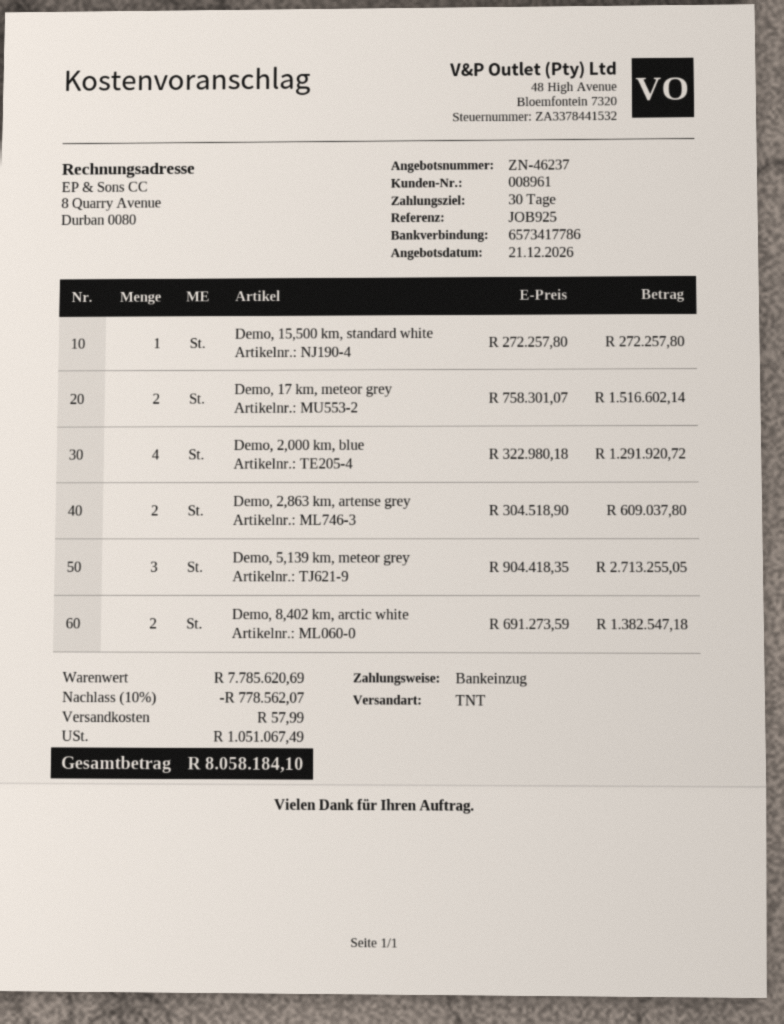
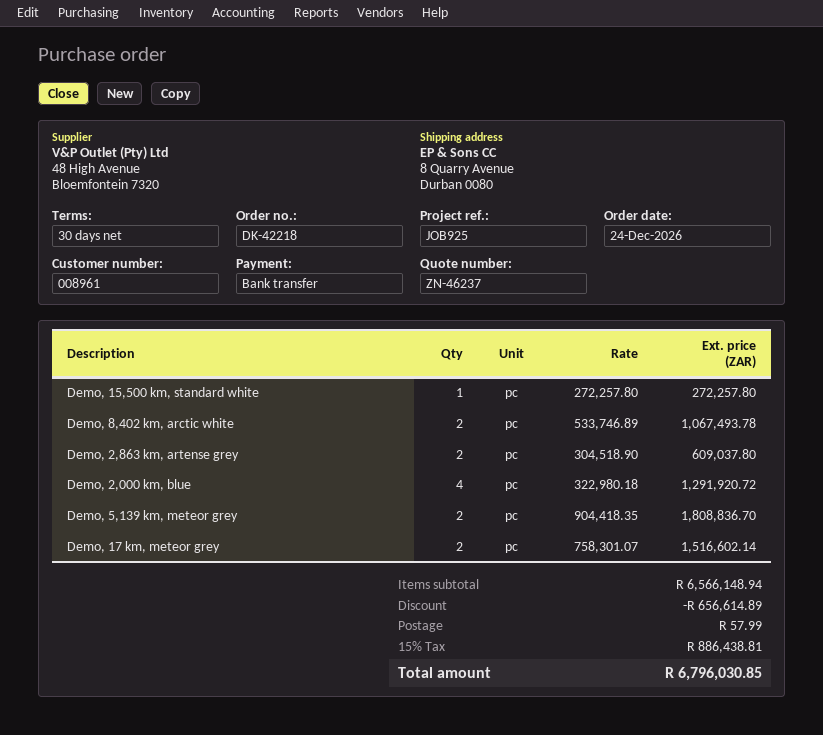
payment method: direct debit -> bank transfer
Demo, 5,139 km, meteor grey: 3 x 904418.35 = 2713255.05 -> 2 x 904418.35 = 1808836.70
Demo, 8,402 km, arctic white: 2 x 691273.59 = 1382547.18 -> 2 x 533746.89 = 1067493.78
subtotal: 7785620.69 -> 6566148.94
discount: 778562.07 -> 656614.89
tax: 1051067.49 -> 886438.81
total: 8058184.10 -> 6796030.85

